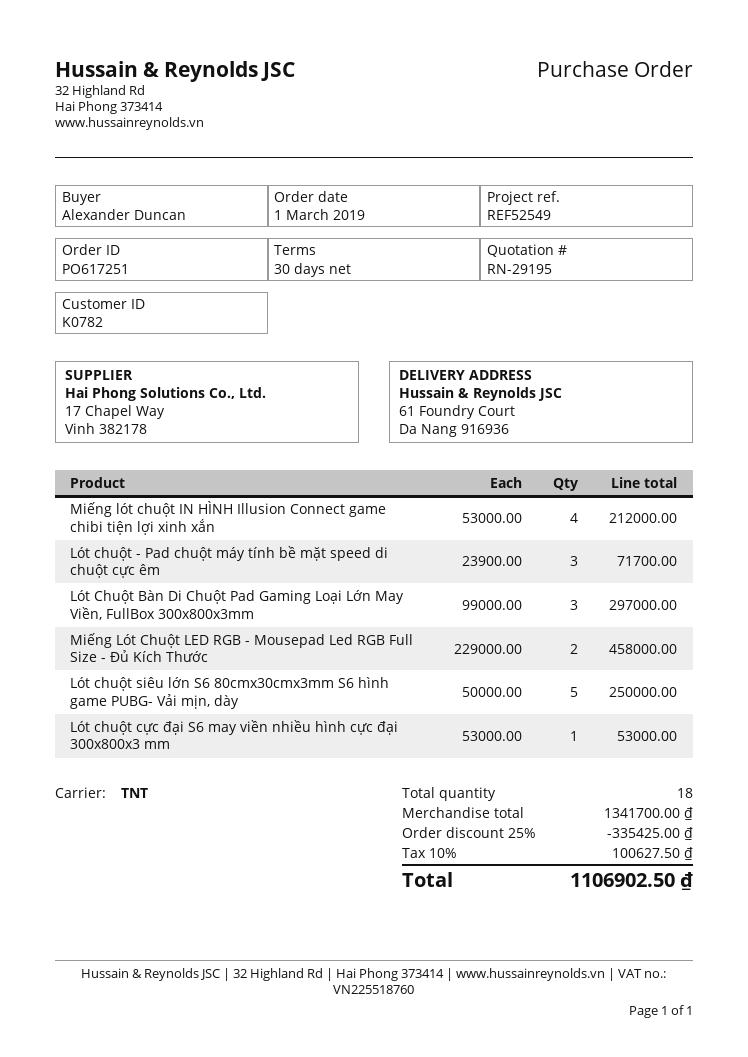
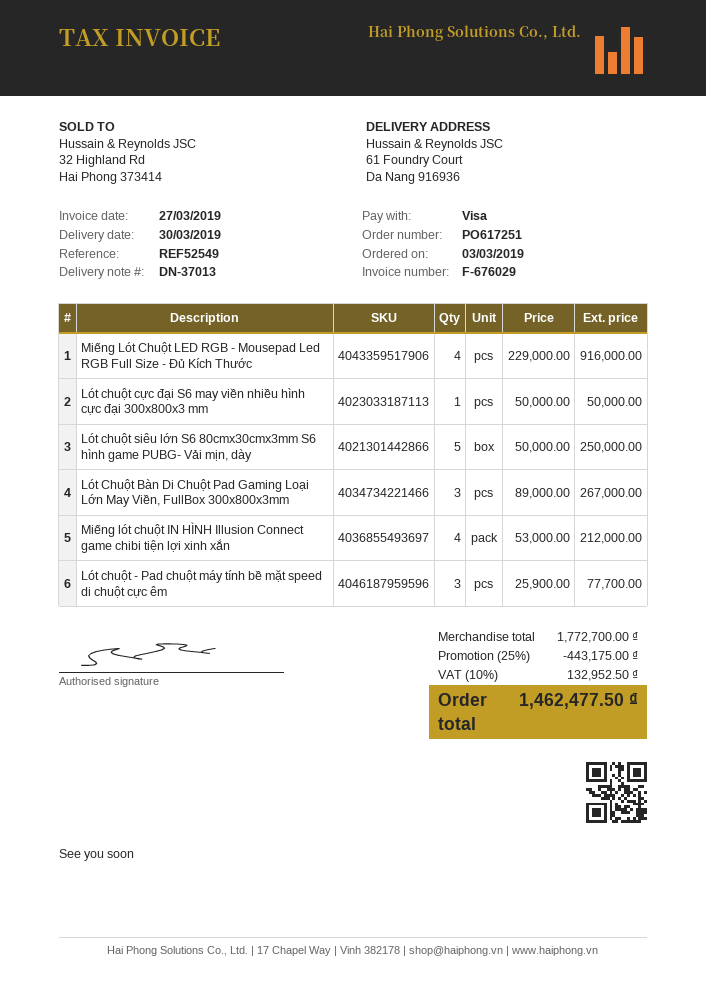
order date: 2019-03-01 -> 2019-03-03
Lót chuột - Pad chuột máy tính bề mặt speed di chuột cực êm: 3 x 23900.00 = 71700.00 -> 3 x 25900.00 = 77700.00
Lót Chuột Bàn Di Chuột Pad Gaming Loại Lớn May Viền, FullBox 300x800x3mm: 3 x 99000.00 = 297000.00 -> 3 x 89000.00 = 267000.00
Miếng Lót Chuột LED RGB - Mousepad Led RGB Full Size - Đủ Kích Thước: 2 x 229000.00 = 458000.00 -> 4 x 229000.00 = 916000.00
Lót chuột cực đại S6 may viền nhiều hình cực đại 300x800x3 mm: 1 x 53000.00 = 53000.00 -> 1 x 50000.00 = 50000.00
subtotal: 1341700.00 -> 1772700.00
discount: 25% = 335425.00 -> 25% = 443175.00
tax: 10% = 100627.50 -> 10% = 132952.50
total: 1106902.50 -> 1462477.50

